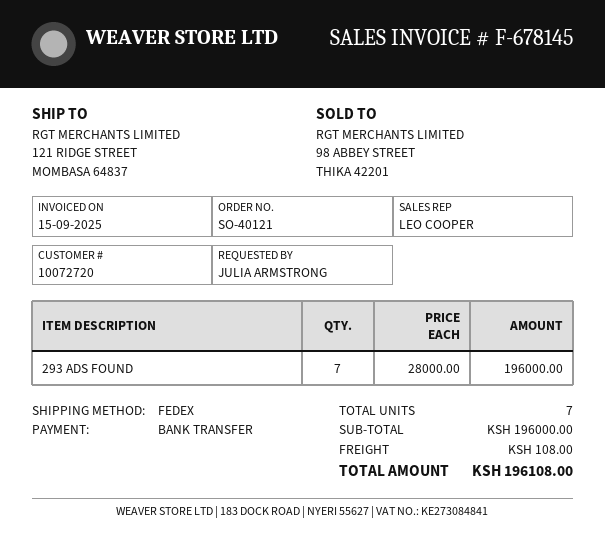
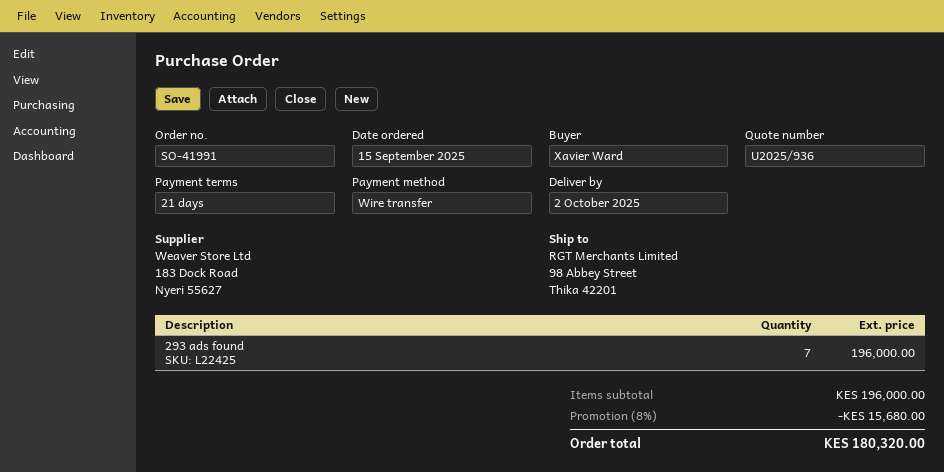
order number: SO-40121 -> SO-41991
ordered by: JULIA ARMSTRONG -> Xavier Ward
ship to: 121 RIDGE STREET, MOMBASA 64837 -> 98 Abbey Street, Thika 42201
discount: none -> 8% = 15680.00
shipping: 108.00 -> none
total: 196108.00 -> 180320.00

